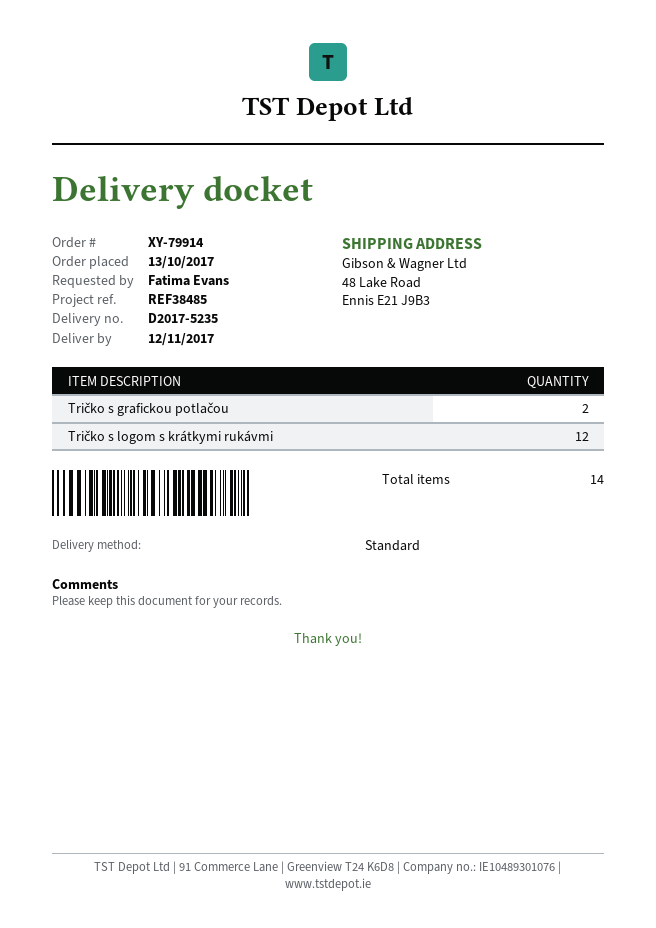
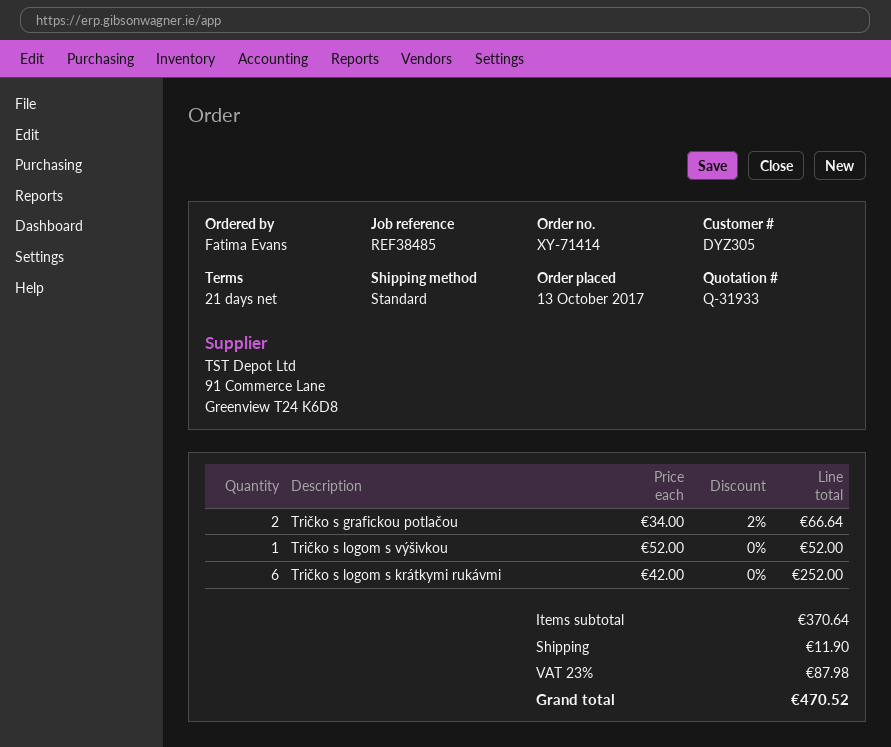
order number: XY-79914 -> XY-71414
Tričko s logom s krátkymi rukávmi: 12 -> 6
Tričko s logom s výšivkou: none -> 1

